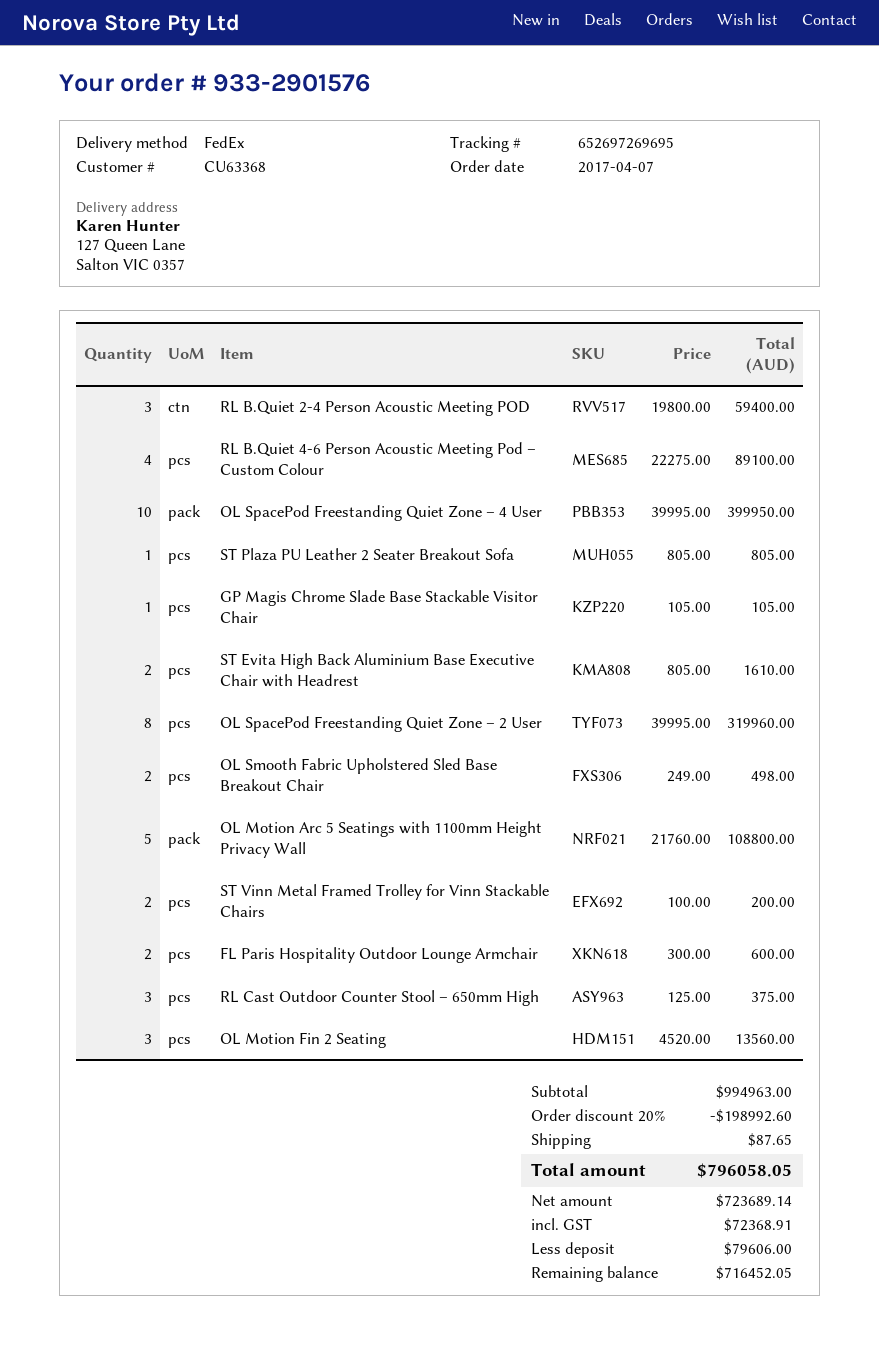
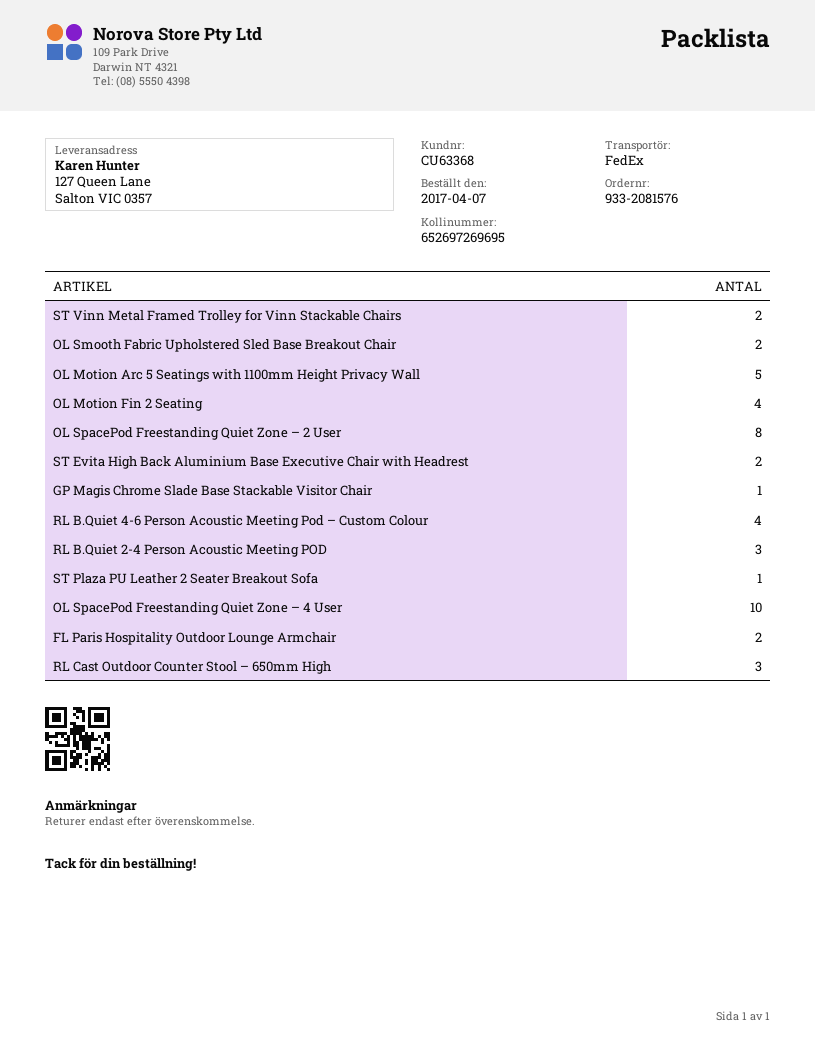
order number: 933-2901576 -> 933-2081576
OL Motion Fin 2 Seating: 3 -> 4

